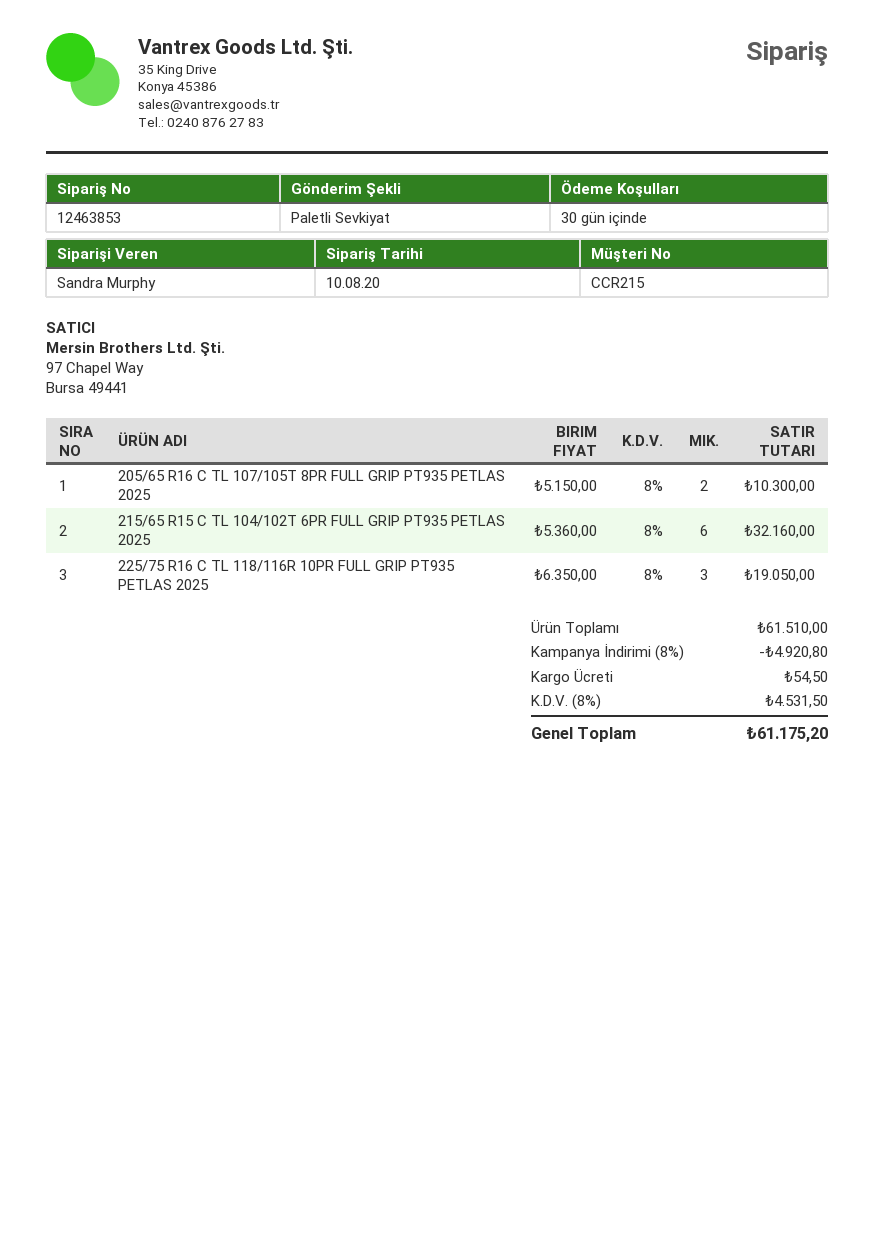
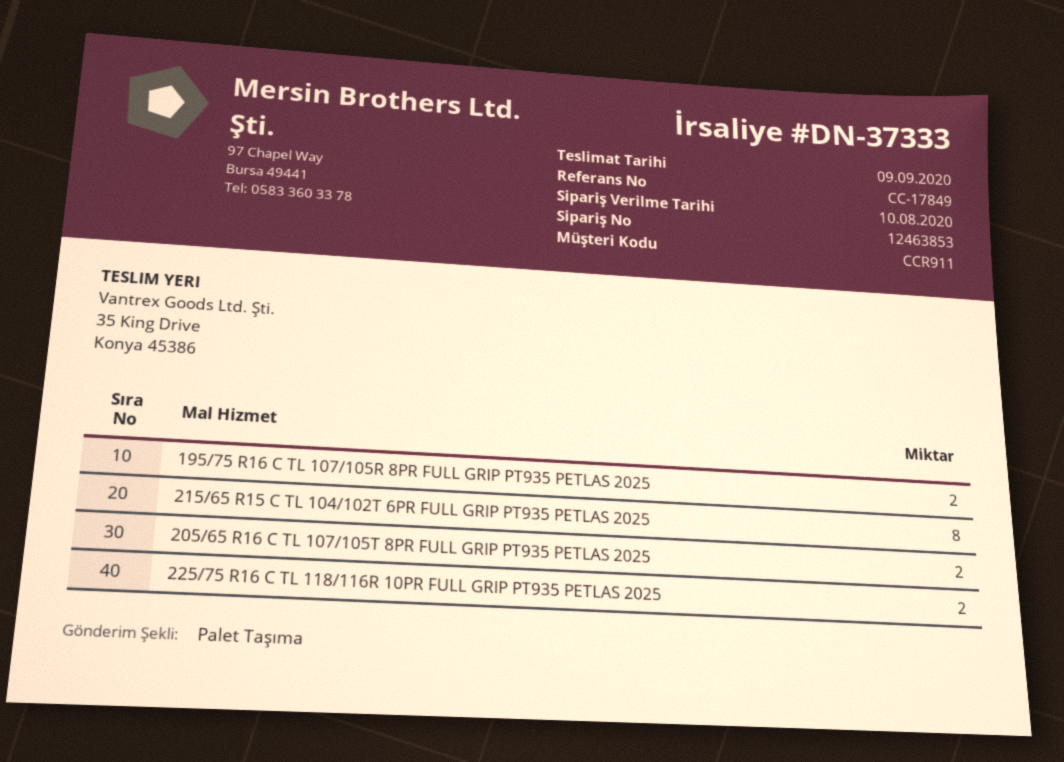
customer number: CCR215 -> CCR911
215/65 R15 C TL 104/102T 6PR FULL GRIP PT935 PETLAS 2025: 6 -> 8
225/75 R16 C TL 118/116R 10PR FULL GRIP PT935 PETLAS 2025: 3 -> 2
195/75 R16 C TL 107/105R 8PR FULL GRIP PT935 PETLAS 2025: none -> 2

